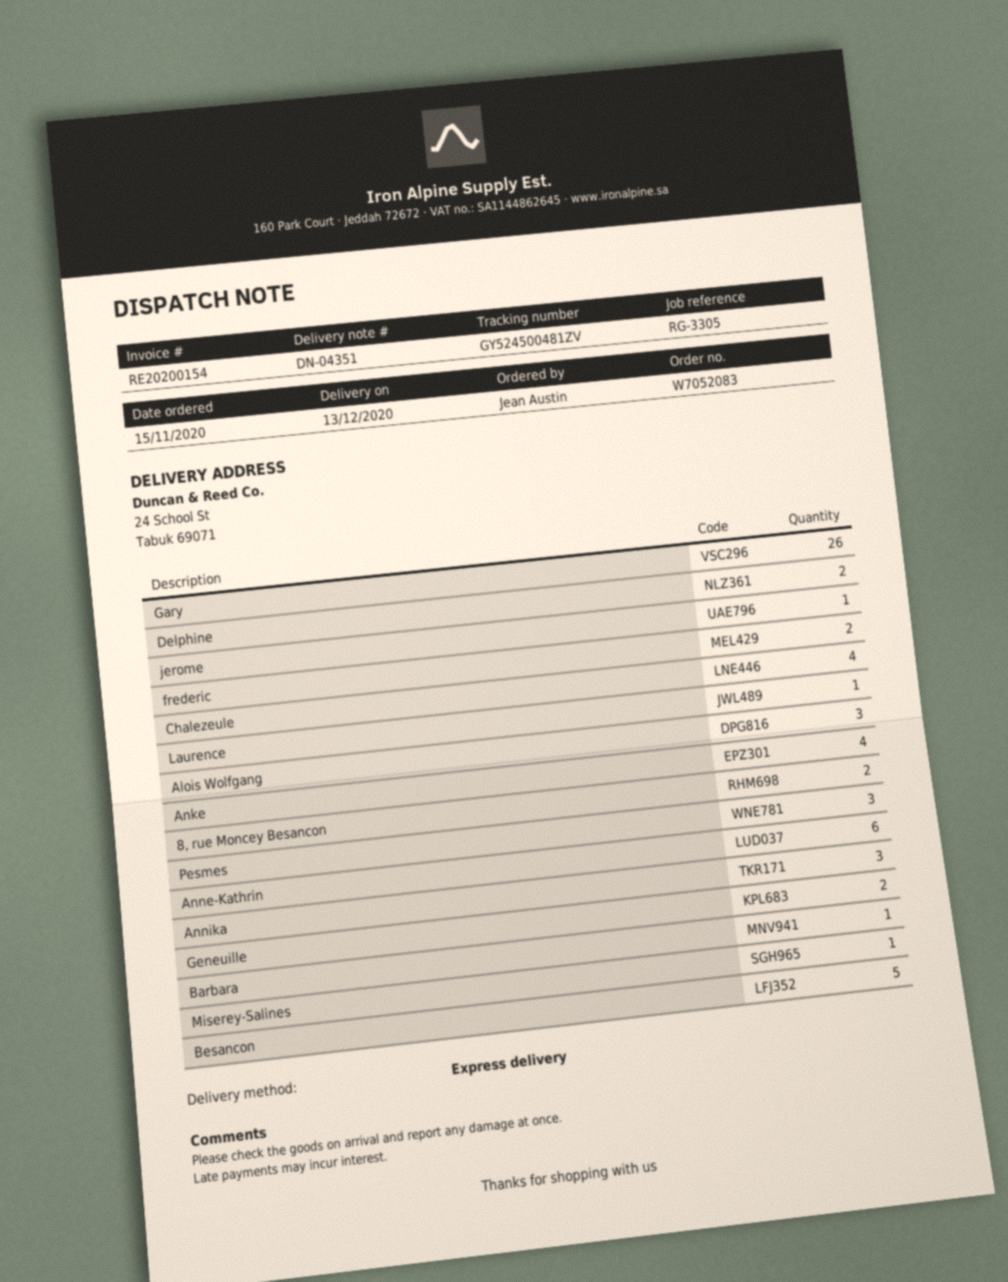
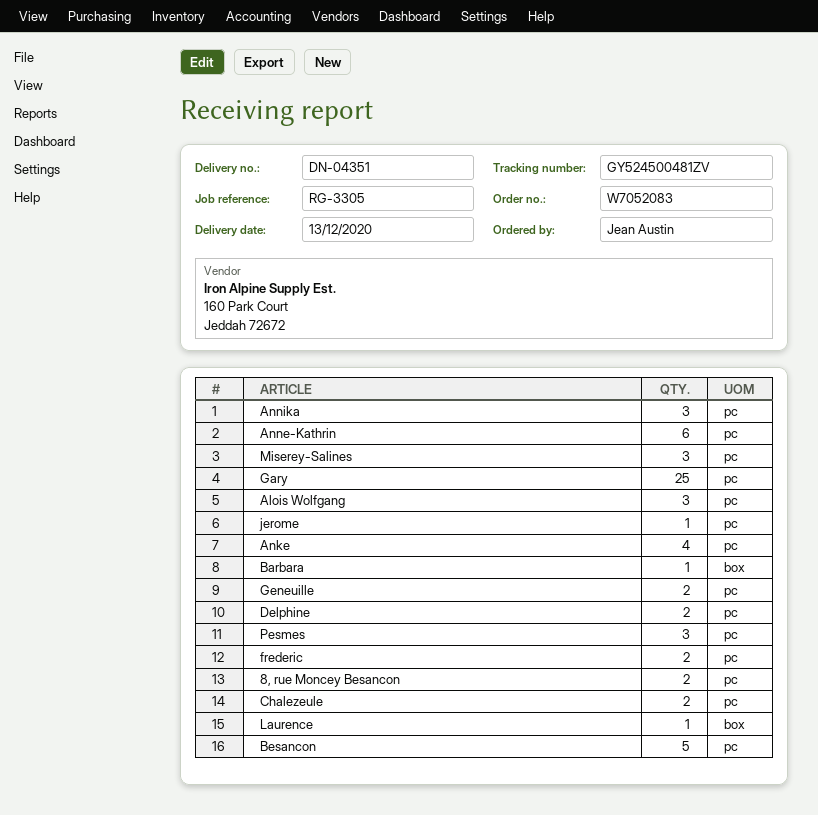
Gary: 26 -> 25
Chalezeule: 4 -> 2
Miserey-Salines: 1 -> 3

